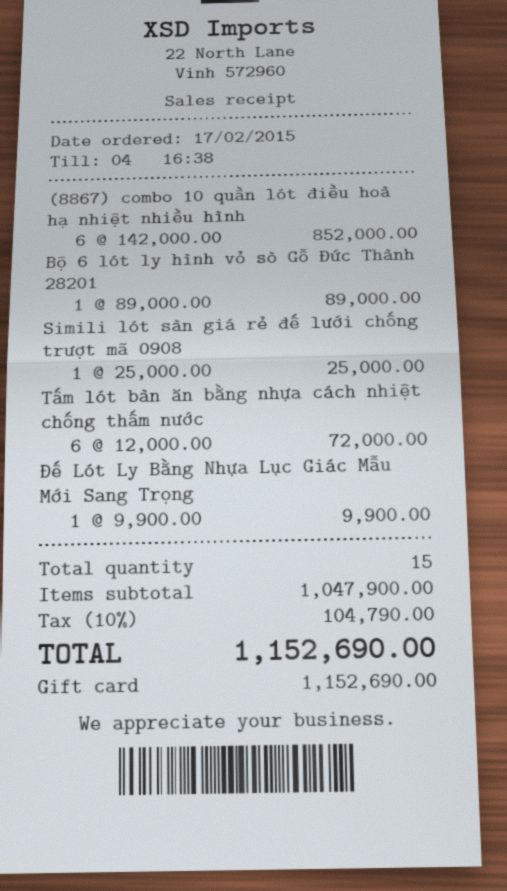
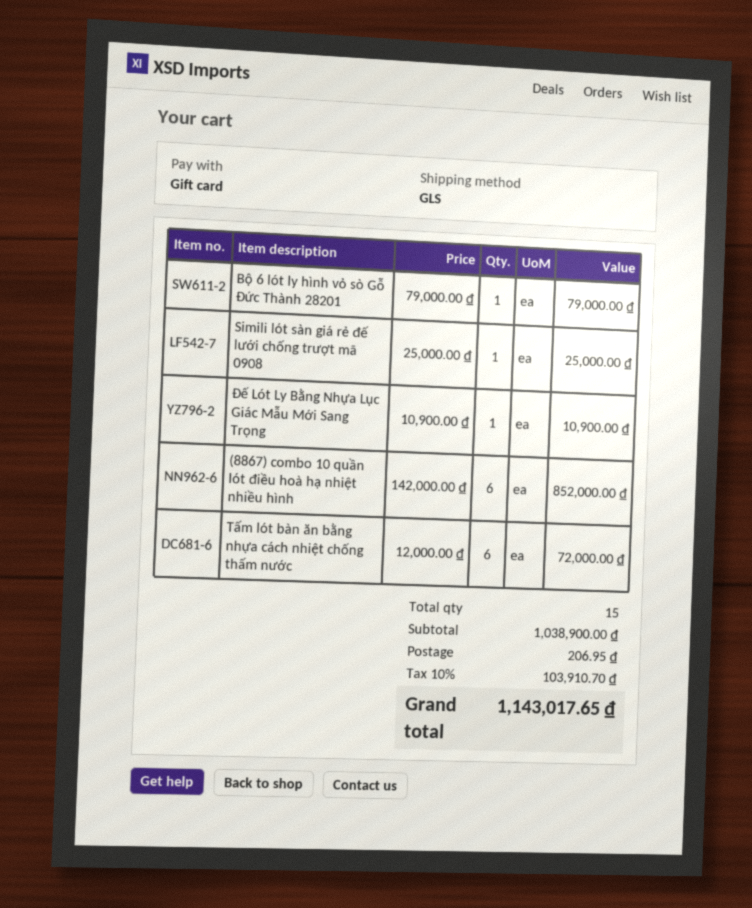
Bộ 6 lót ly hình vỏ sò Gỗ Đức Thành 28201: 1 x 89000.00 = 89000.00 -> 1 x 79000.00 = 79000.00
Đế Lót Ly Bằng Nhựa Lục Giác Mẫu Mới Sang Trọng: 1 x 9900.00 = 9900.00 -> 1 x 10900.00 = 10900.00
subtotal: 1047900.00 -> 1038900.00
shipping: none -> 206.95
tax: 10% = 104790.00 -> 10% = 103910.70
total: 1152690.00 -> 1143017.65

